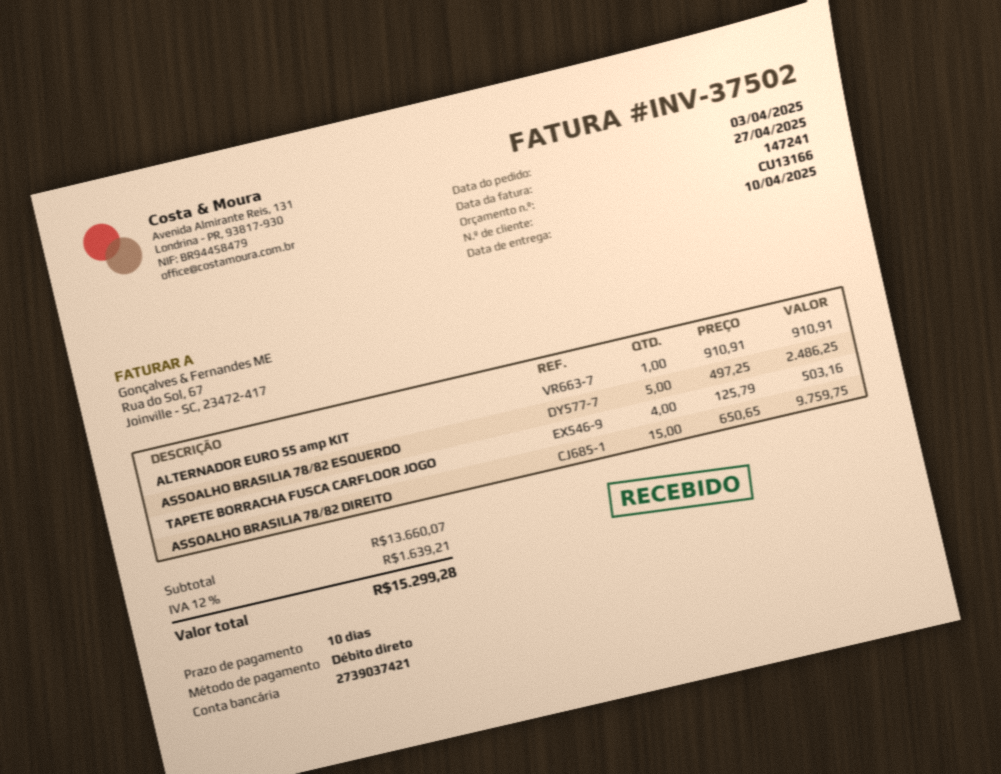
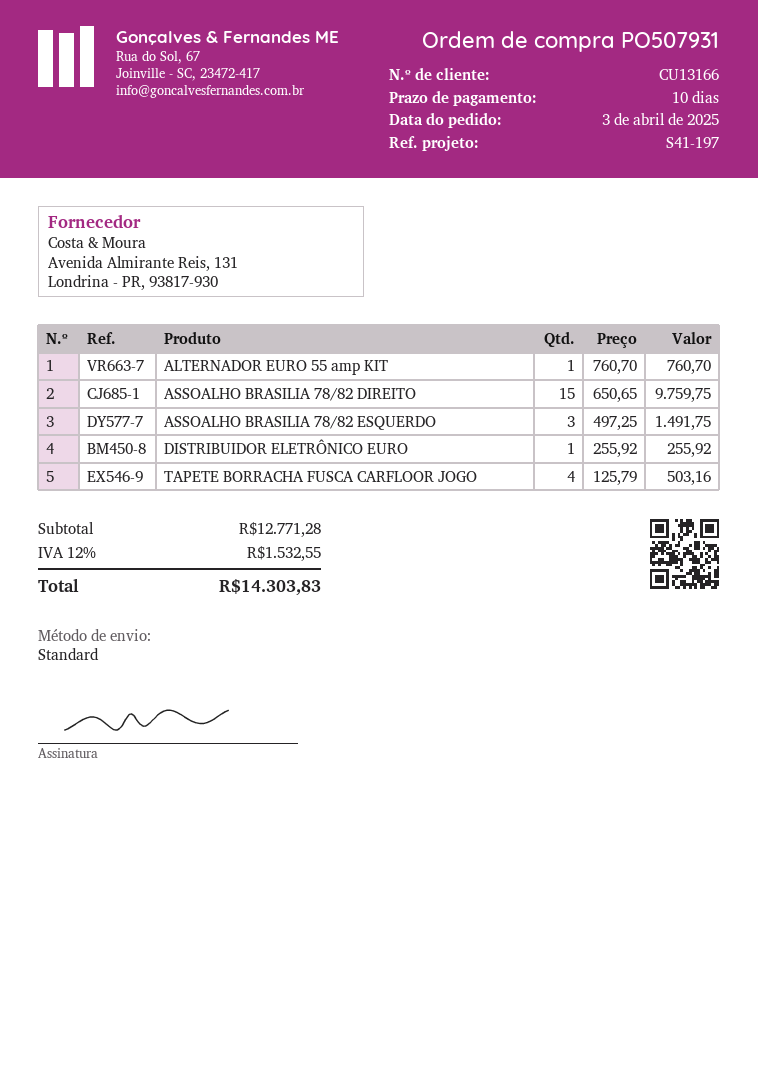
ALTERNADOR EURO 55 amp KIT: 1 x 910.91 = 910.91 -> 1 x 760.70 = 760.70
ASSOALHO BRASILIA 78/82 ESQUERDO: 5 x 497.25 = 2486.25 -> 3 x 497.25 = 1491.75
DISTRIBUIDOR ELETRÔNICO EURO: none -> 1 x 255.92 = 255.92
subtotal: 13660.07 -> 12771.28
tax: 12% = 1639.21 -> 12% = 1532.55
total: 15299.28 -> 14303.83

